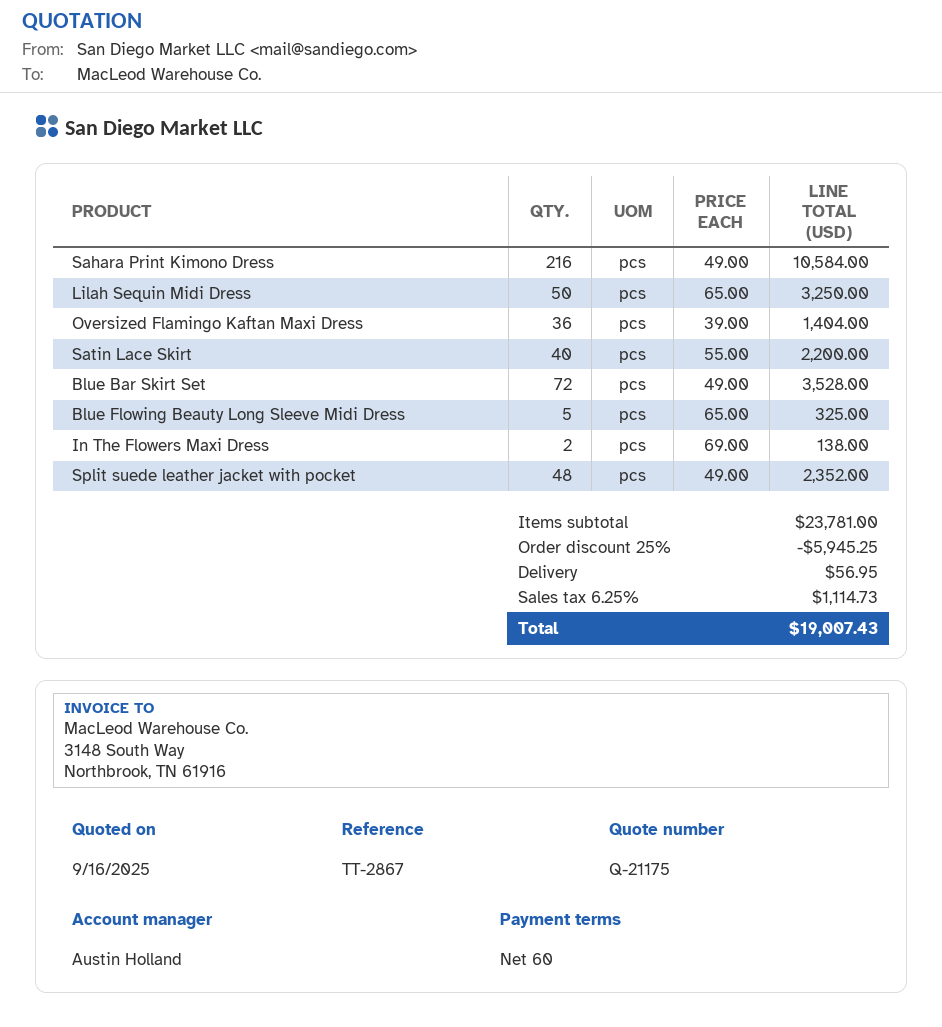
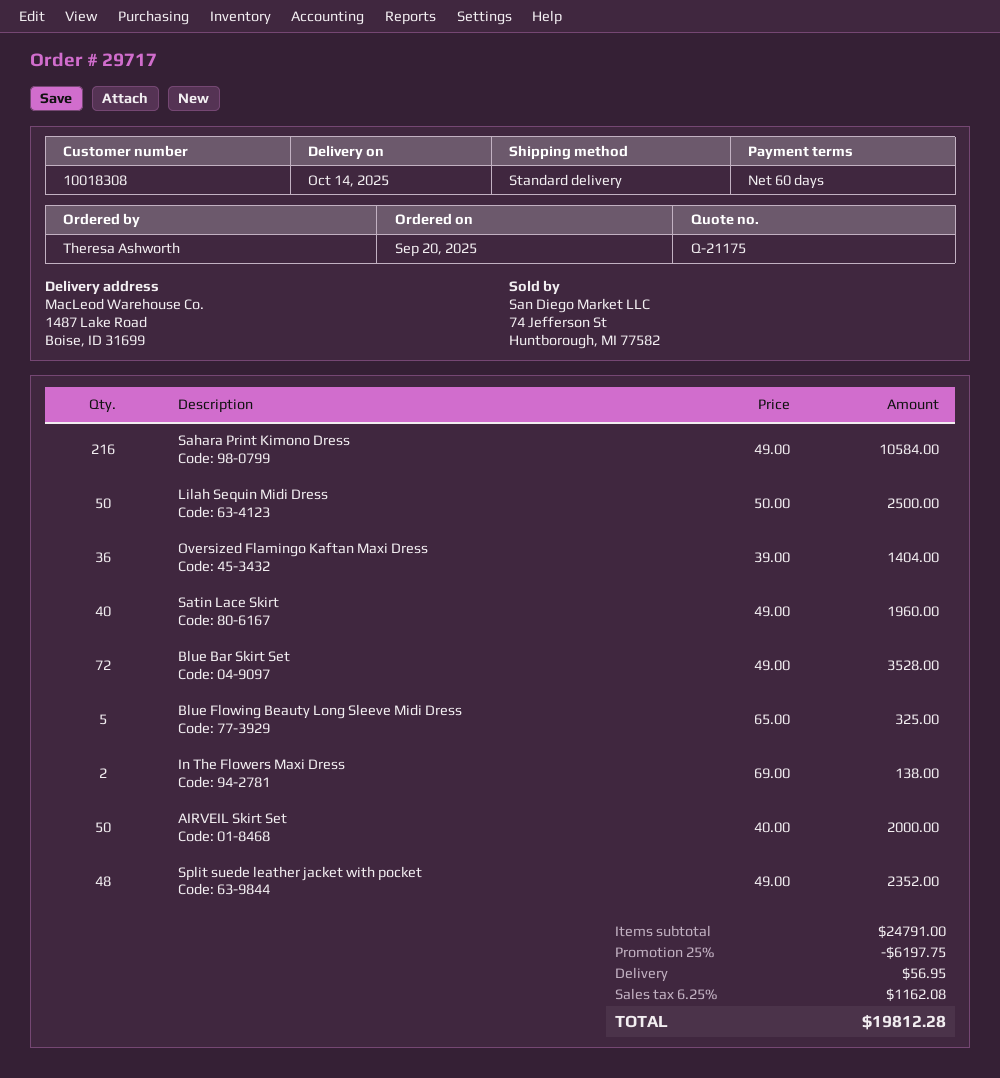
Lilah Sequin Midi Dress: 50 x 65.00 = 3250.00 -> 50 x 50.00 = 2500.00
Satin Lace Skirt: 40 x 55.00 = 2200.00 -> 40 x 49.00 = 1960.00
AIRVEIL Skirt Set: none -> 50 x 40.00 = 2000.00
subtotal: 23781.00 -> 24791.00
discount: 25% = 5945.25 -> 25% = 6197.75
tax: 6.25% = 1114.73 -> 6.25% = 1162.08
total: 19007.43 -> 19812.28

